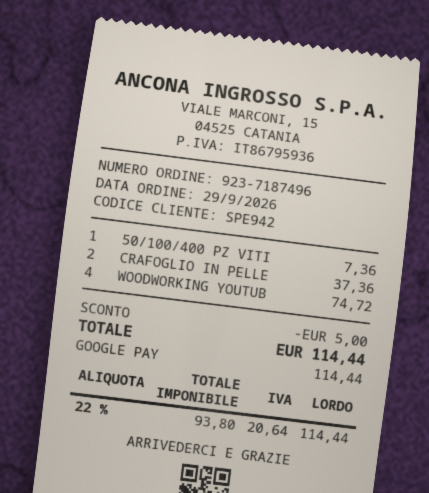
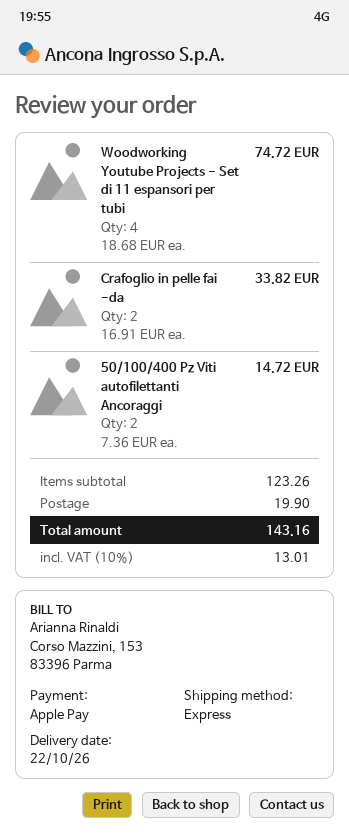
payment method: Google Pay -> Apple Pay
50/100/400 PZ VITI: 1 for 7.36 -> 2 for 14.72
CRAFOGLIO IN PELLE: 2 for 37.36 -> 2 for 33.82
discount: 5.00 -> none
shipping: none -> 19.90
tax: 22% = 20.64 -> 10% = 13.01
total: 114.44 -> 143.16

